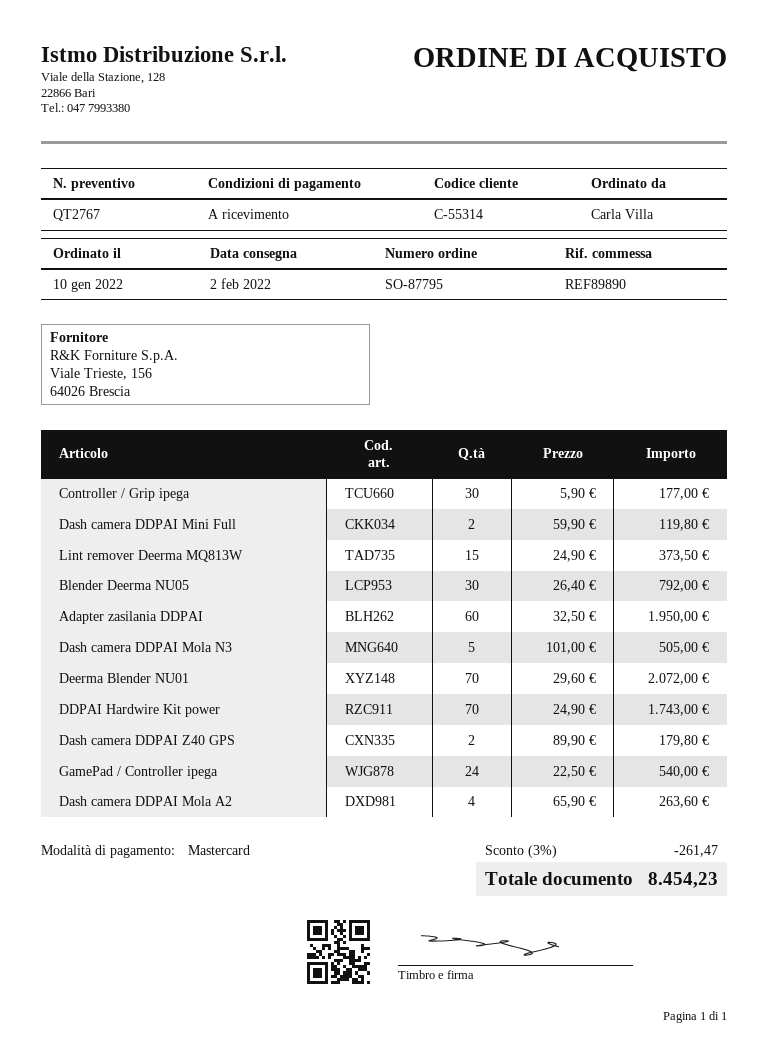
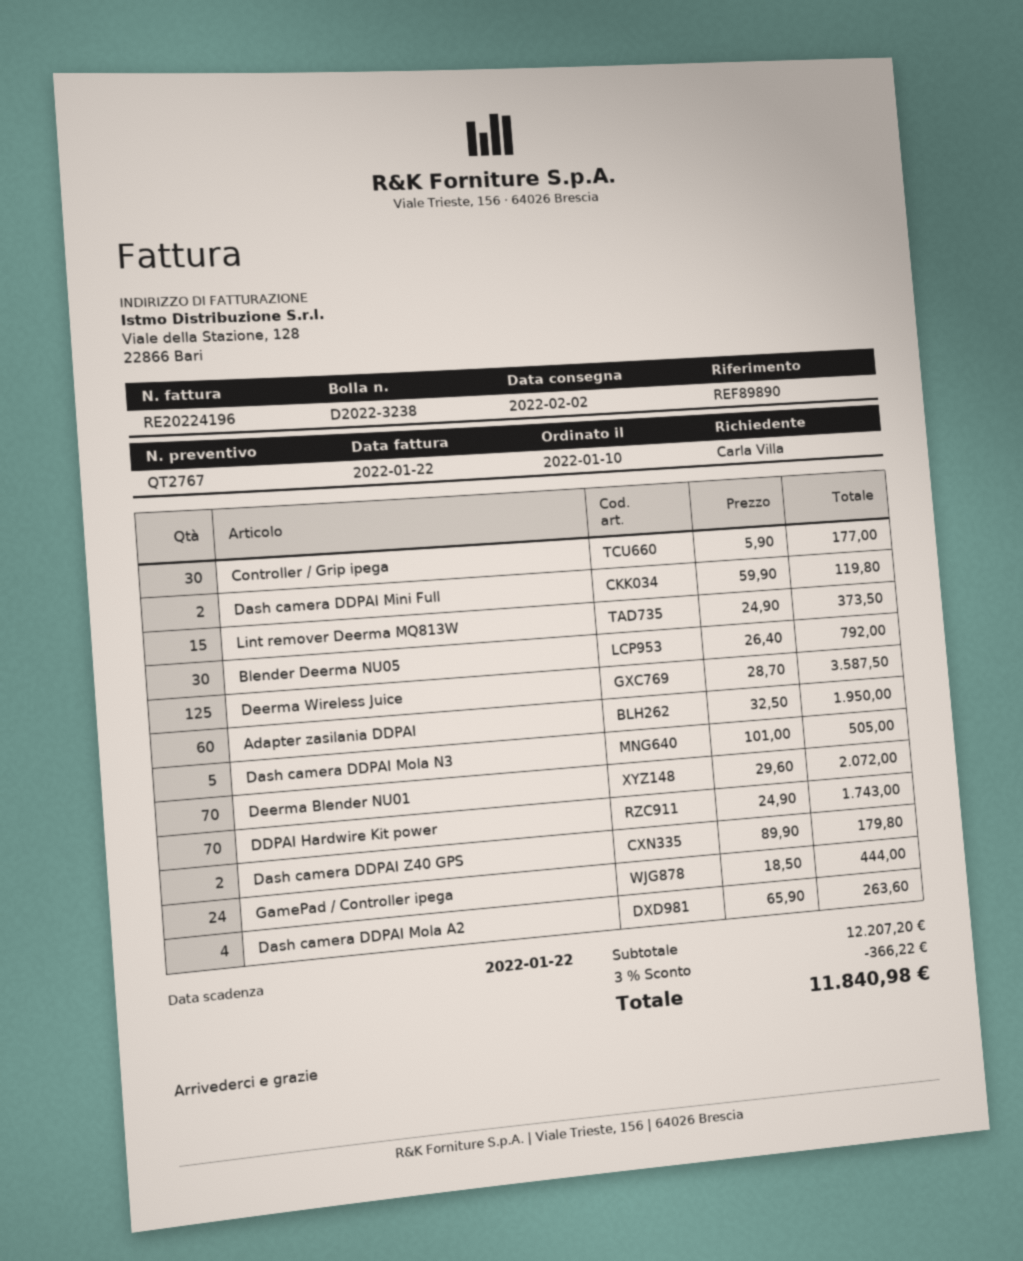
GamePad / Controller ipega: 24 x 22.50 = 540.00 -> 24 x 18.50 = 444.00
Deerma Wireless Juice: none -> 125 x 28.70 = 3587.50
discount: 3% = 261.47 -> 3% = 366.22
total: 8454.23 -> 11840.98

